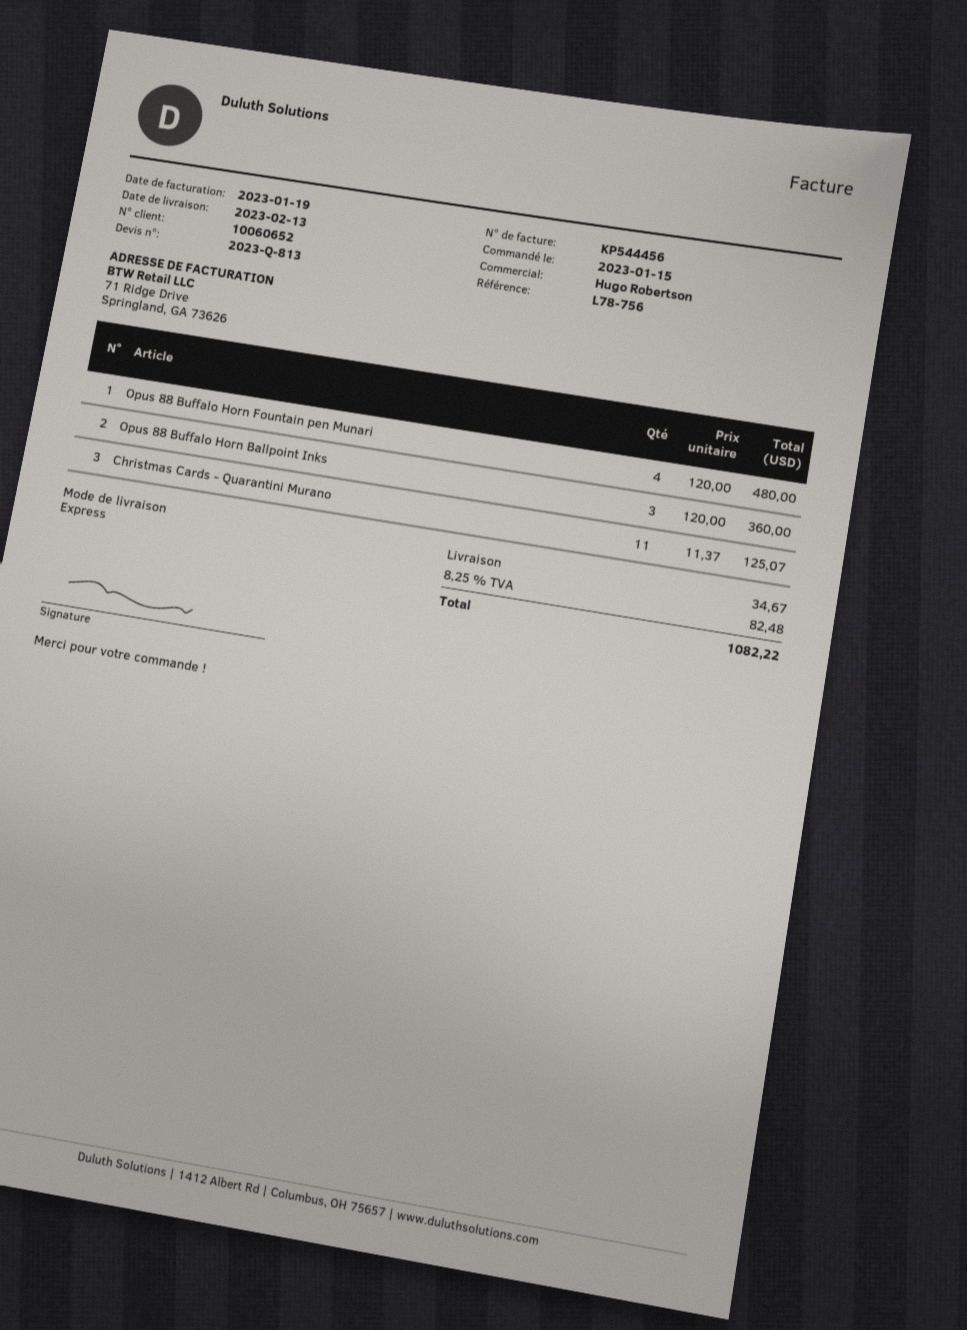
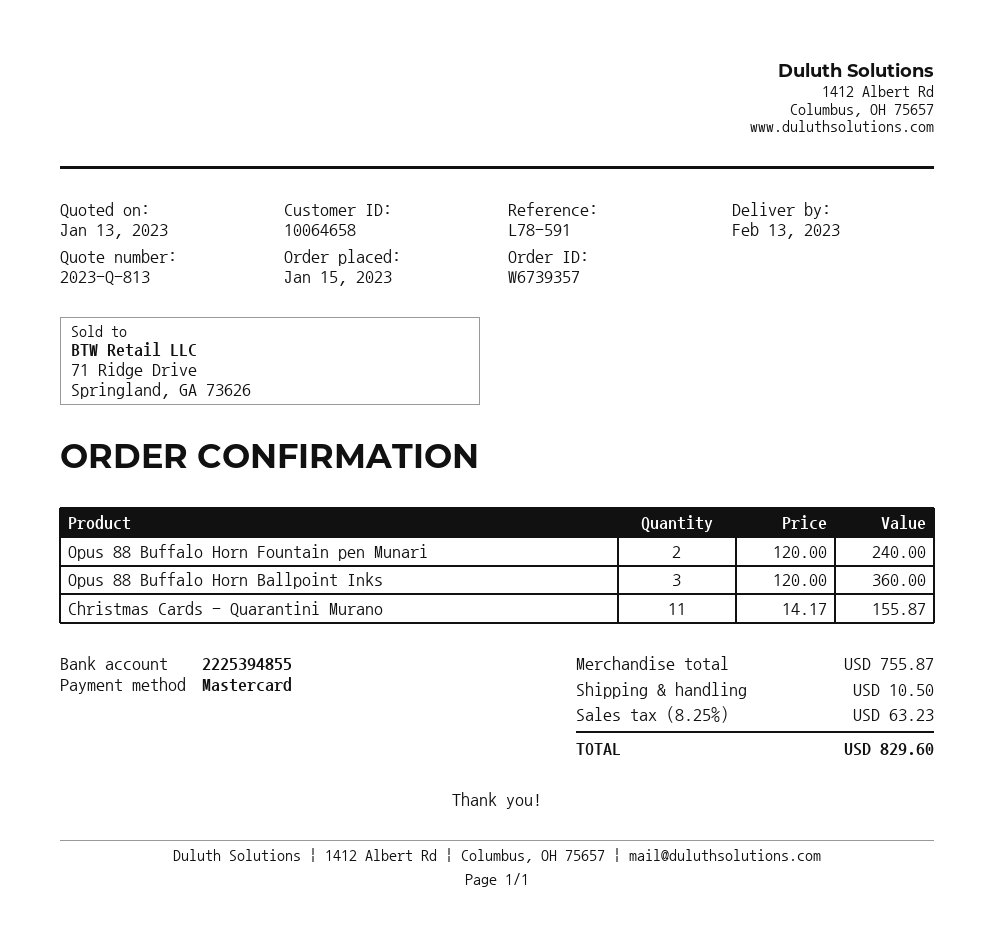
customer number: 10060652 -> 10064658
reference: L78-756 -> L78-591
Opus 88 Buffalo Horn Fountain pen Munari: 4 x 120.00 = 480.00 -> 2 x 120.00 = 240.00
Christmas Cards - Quarantini Murano: 11 x 11.37 = 125.07 -> 11 x 14.17 = 155.87
shipping: 34.67 -> 10.50
tax: 8.25% = 82.48 -> 8.25% = 63.23
total: 1082.22 -> 829.60

